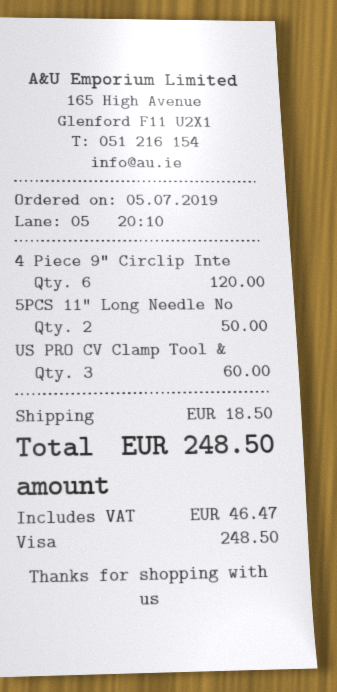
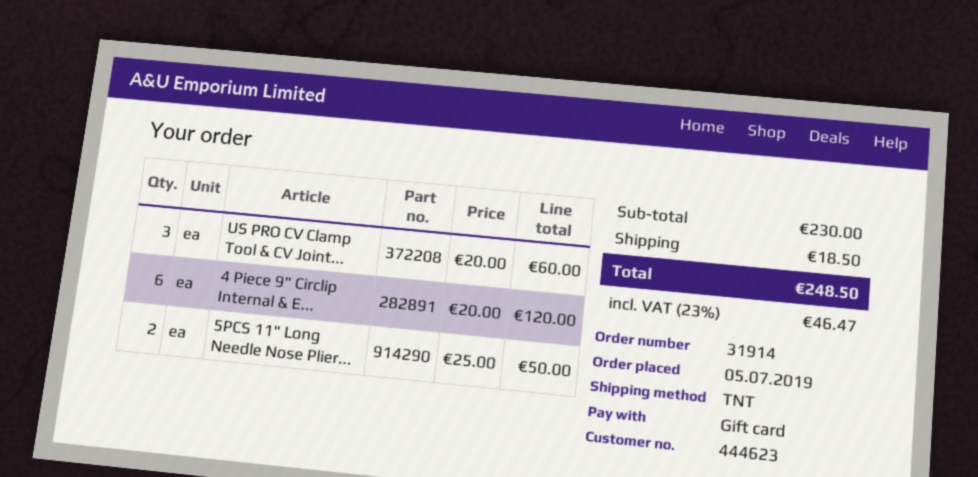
payment method: Visa -> gift card

